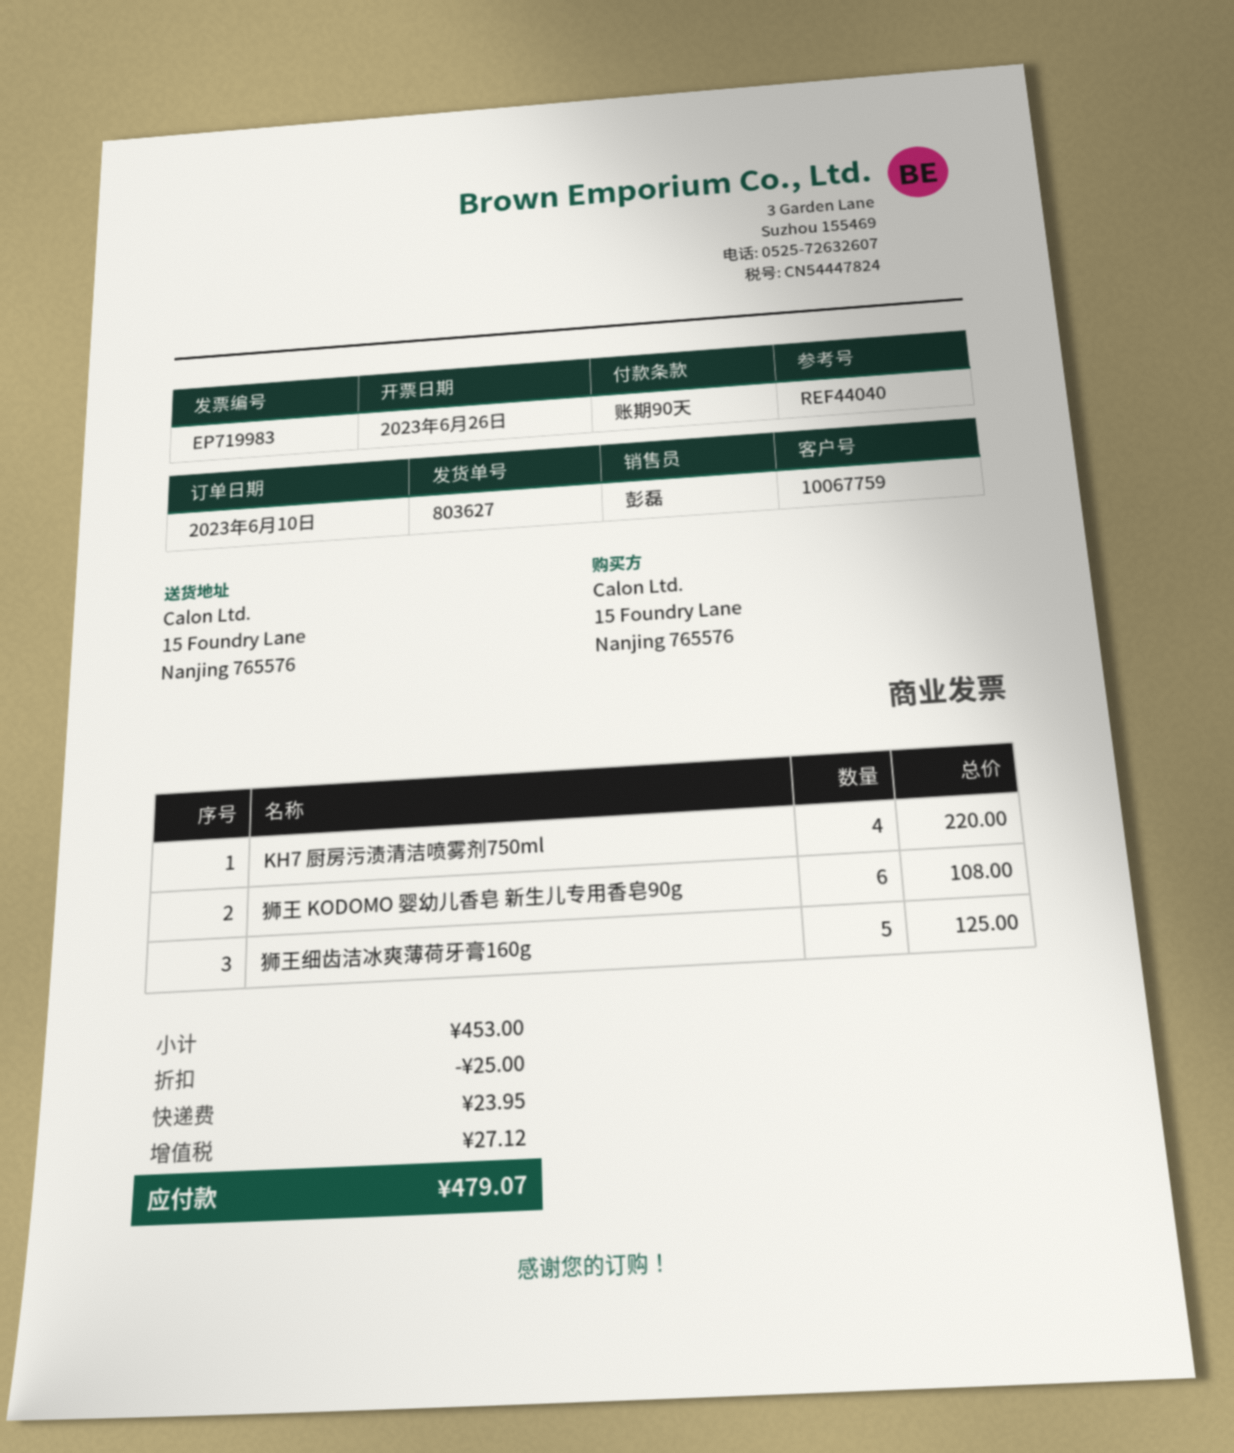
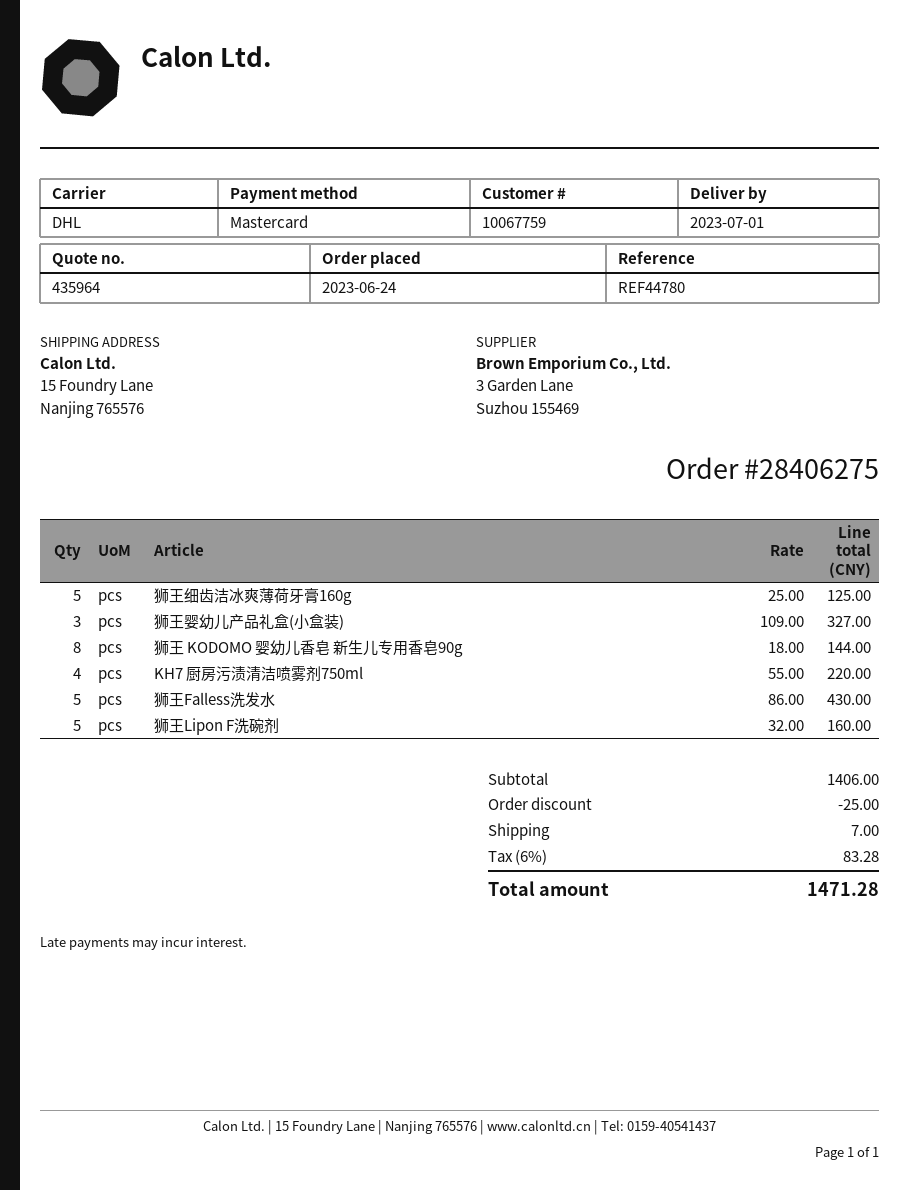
order date: 2023-06-10 -> 2023-06-24
reference: REF44040 -> REF44780
狮王 KODOMO 婴幼儿香皂 新生儿专用香皂90g: 6 for 108.00 -> 8 for 144.00
狮王婴幼儿产品礼盒(小盒装): none -> 3 for 327.00
狮王Falless洗发水: none -> 5 for 430.00
狮王Lipon F洗碗剂: none -> 5 for 160.00
subtotal: 453.00 -> 1406.00
shipping: 23.95 -> 7.00
tax: 27.12 -> 83.28
total: 479.07 -> 1471.28

